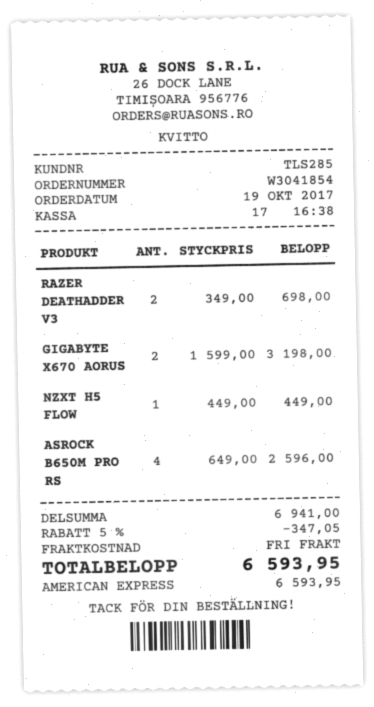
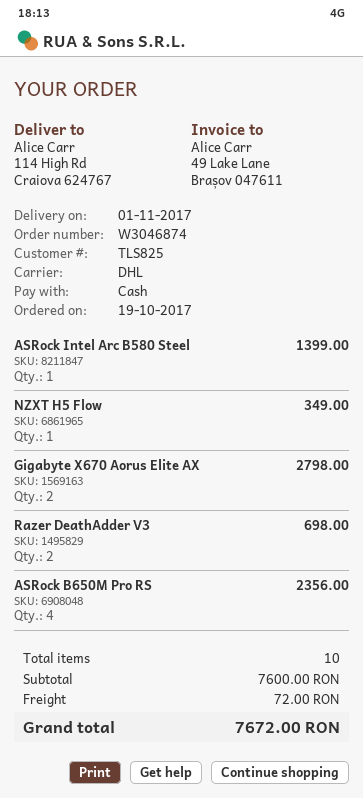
order number: W3041854 -> W3046874
customer number: TLS285 -> TLS825
payment method: American Express -> cash
GIGABYTE X670 AORUS: 2 for 3198.00 -> 2 for 2798.00
NZXT H5 FLOW: 1 for 449.00 -> 1 for 349.00
ASROCK B650M PRO RS: 4 for 2596.00 -> 4 for 2356.00
ASRock Intel Arc B580 Steel: none -> 1 for 1399.00
subtotal: 6941.00 -> 7600.00
discount: 5% = 347.05 -> none
shipping: 0.00 -> 72.00
total: 6593.95 -> 7672.00

